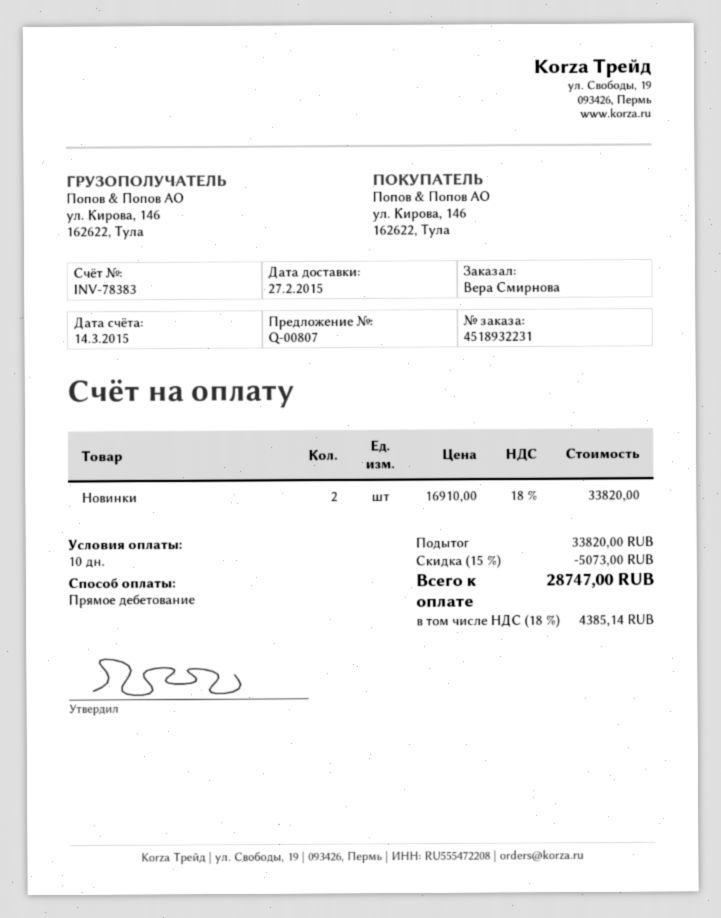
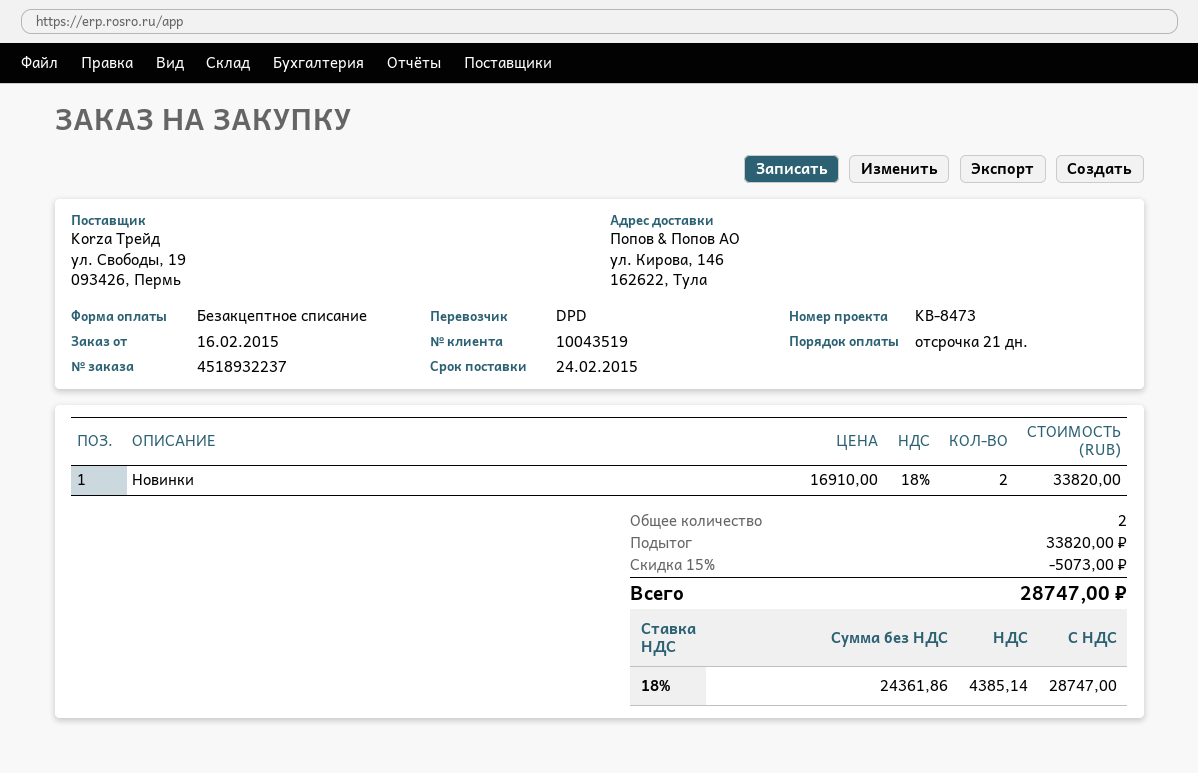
order number: 4518932231 -> 4518932237
delivery date: 2015-02-27 -> 2015-02-24
payment terms: 10 days -> 21 days

